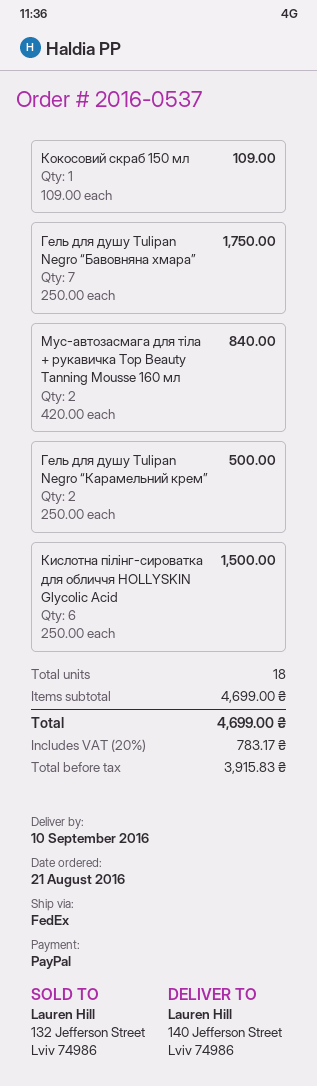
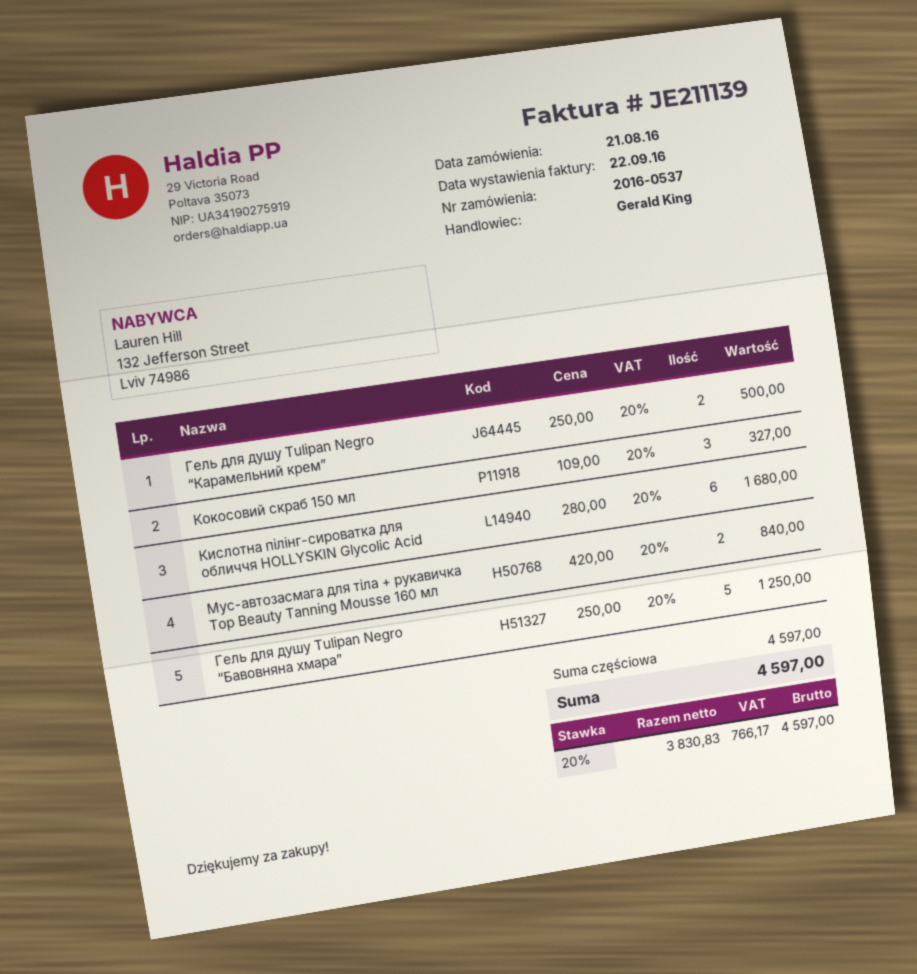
Кокосовий скраб 150 мл: 1 x 109.00 = 109.00 -> 3 x 109.00 = 327.00
Гель для душу Tulipan Negro “Бавовняна хмара”: 7 x 250.00 = 1750.00 -> 5 x 250.00 = 1250.00
Кислотна пілінг-сироватка для обличчя HOLLYSKIN Glycolic Acid: 6 x 250.00 = 1500.00 -> 6 x 280.00 = 1680.00
subtotal: 4699.00 -> 4597.00
net: 3915.83 -> 3830.83
tax: 20% = 783.17 -> 20% = 766.17
total: 4699.00 -> 4597.00

